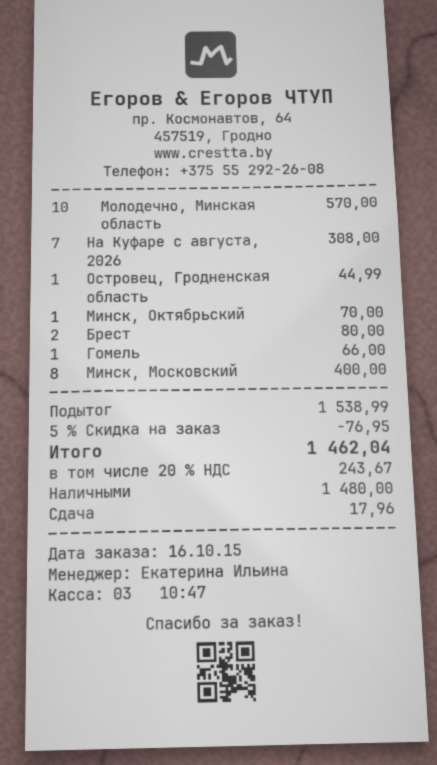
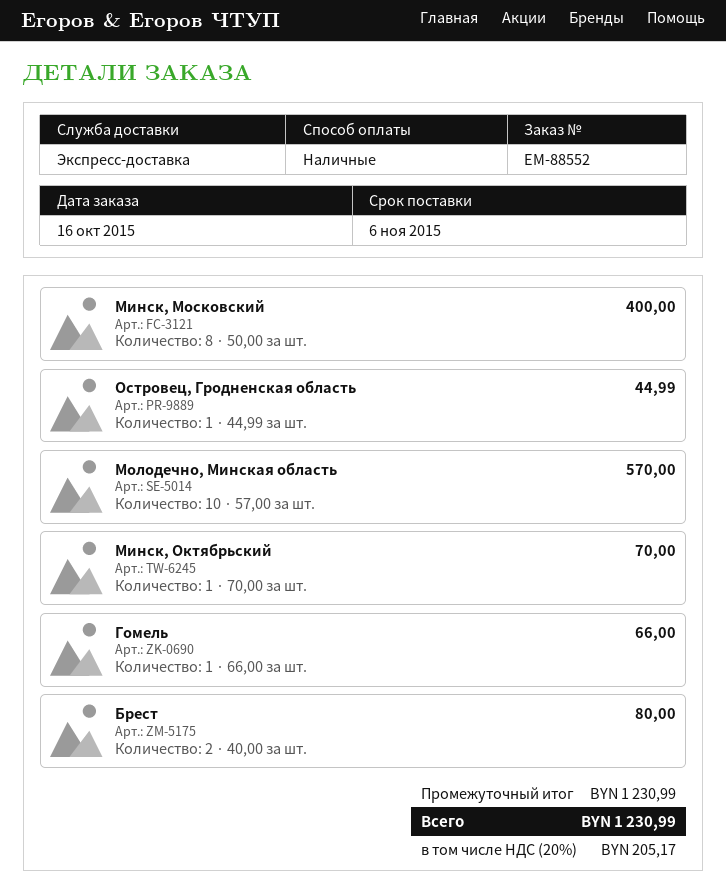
На Куфаре с августа, 2026: 7 for 308.00 -> none
subtotal: 1538.99 -> 1230.99
discount: 5% = 76.95 -> none
tax: 20% = 243.67 -> 20% = 205.17
total: 1462.04 -> 1230.99

